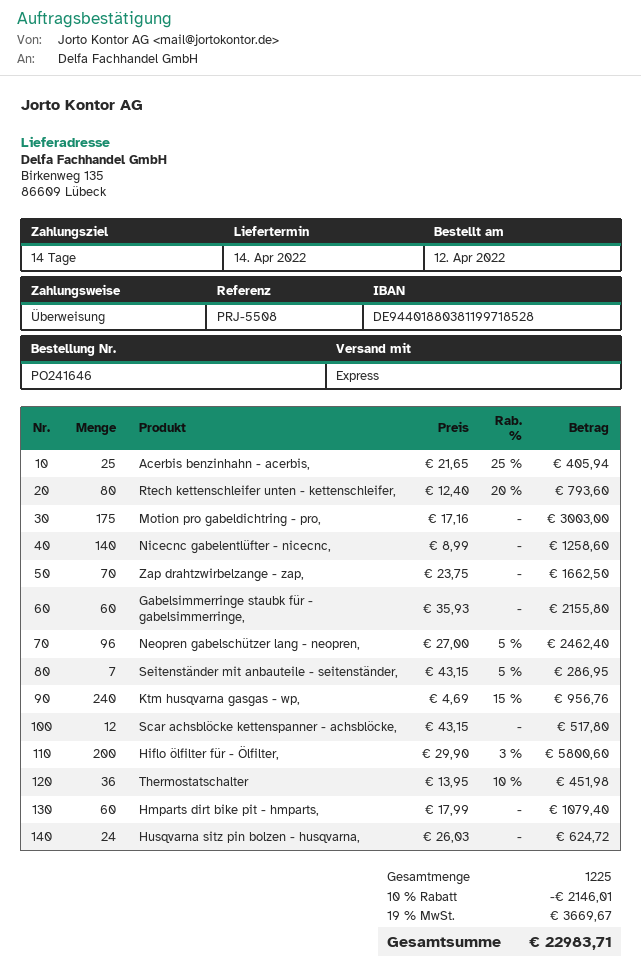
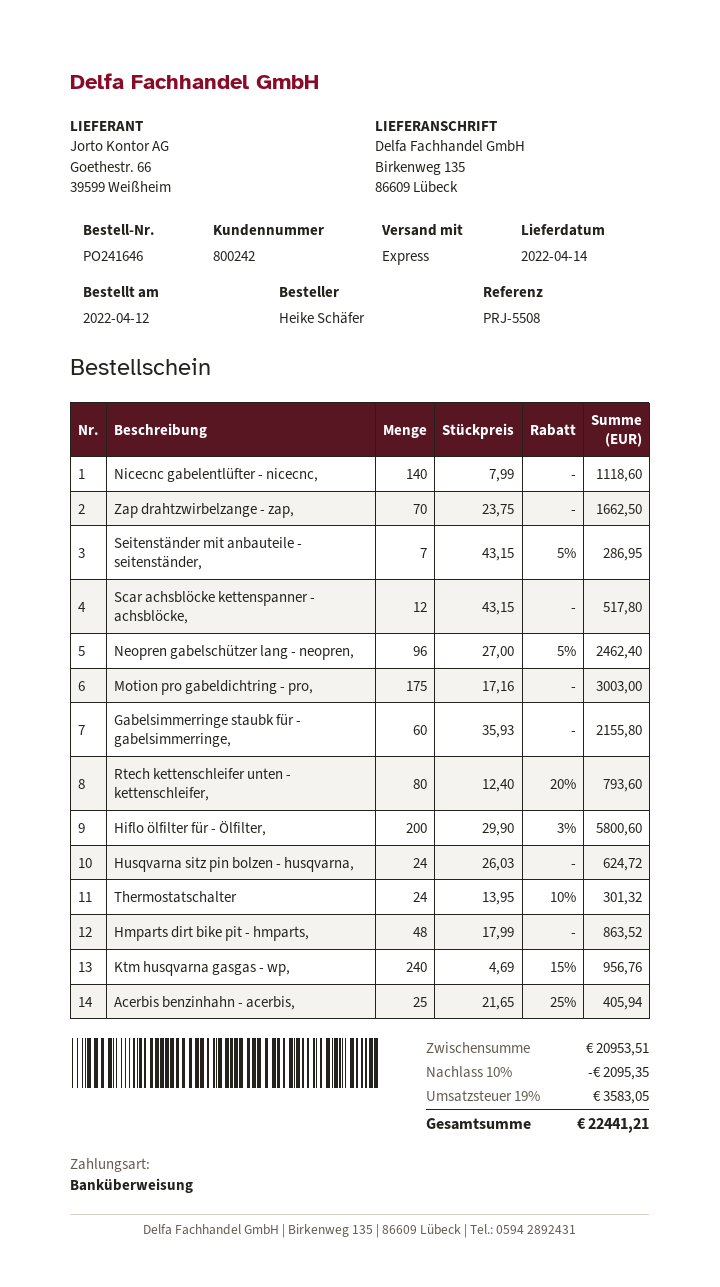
Nicecnc gabelentlüfter - nicecnc,: 140 x 8.99 = 1258.60 -> 140 x 7.99 = 1118.60
Thermostatschalter: 36 x 13.95 - 10% = 451.98 -> 24 x 13.95 - 10% = 301.32
Hmparts dirt bike pit - hmparts,: 60 x 17.99 = 1079.40 -> 48 x 17.99 = 863.52
discount: 10% = 2146.01 -> 10% = 2095.35
tax: 19% = 3669.67 -> 19% = 3583.05
total: 22983.71 -> 22441.21

